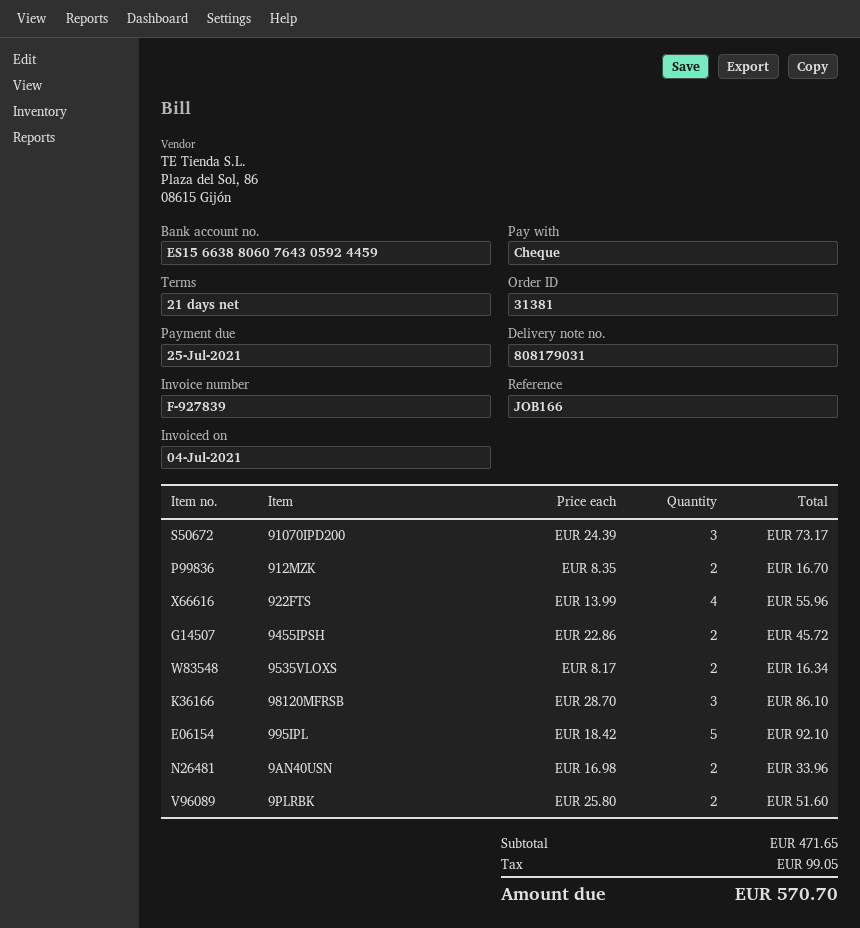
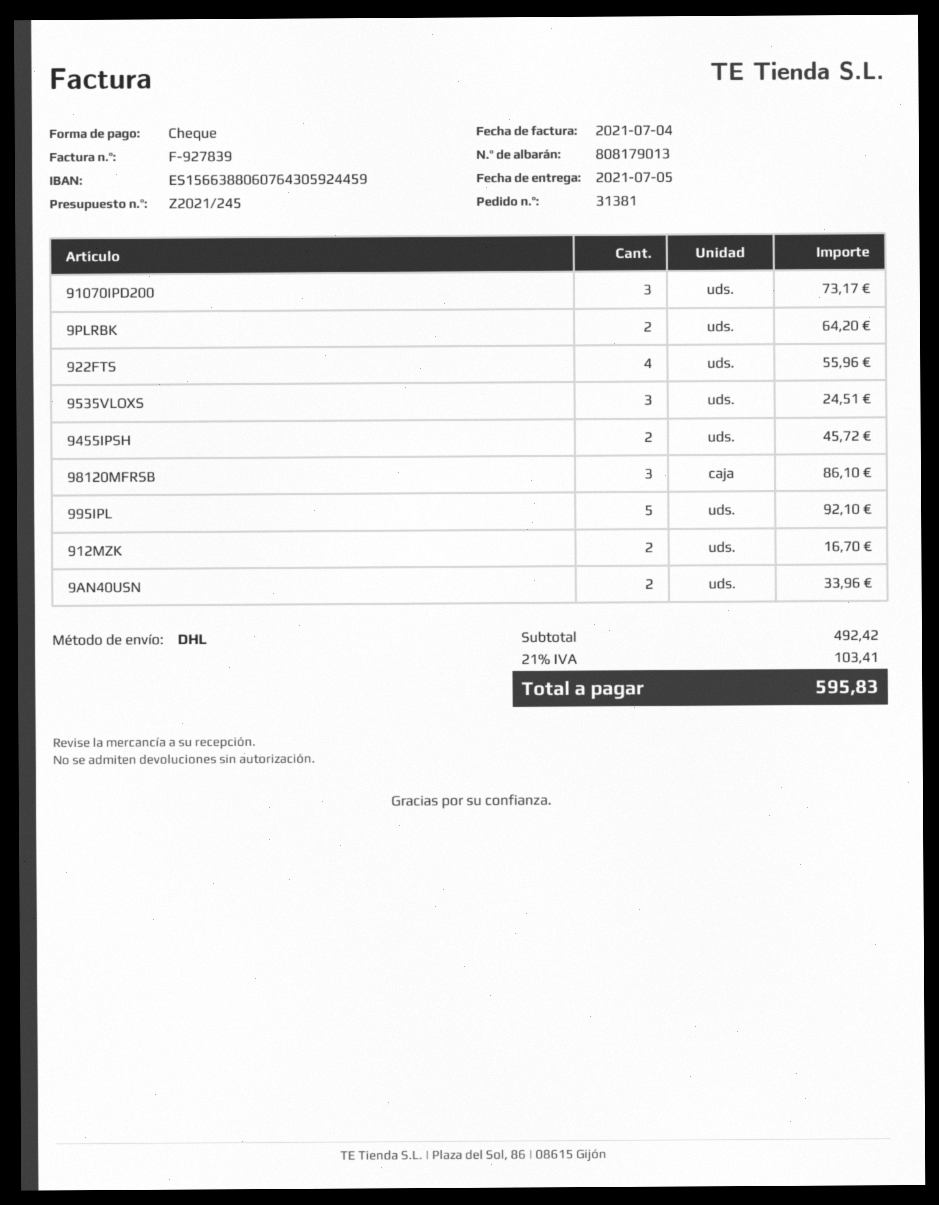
delivery note number: 808179031 -> 808179013
9535VLOXS: 2 for 16.34 -> 3 for 24.51
9PLRBK: 2 for 51.60 -> 2 for 64.20
subtotal: 471.65 -> 492.42
tax: 99.05 -> 103.41
total: 570.70 -> 595.83

